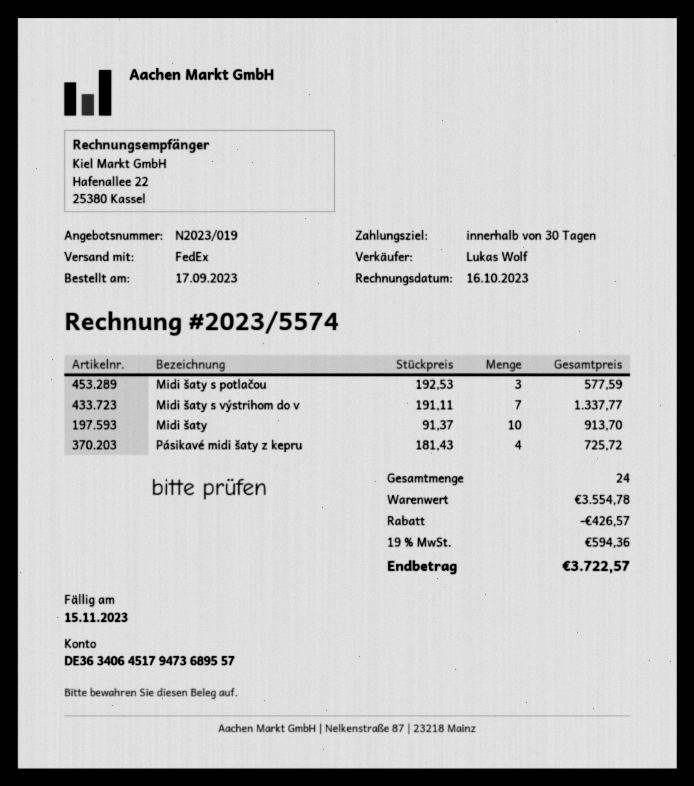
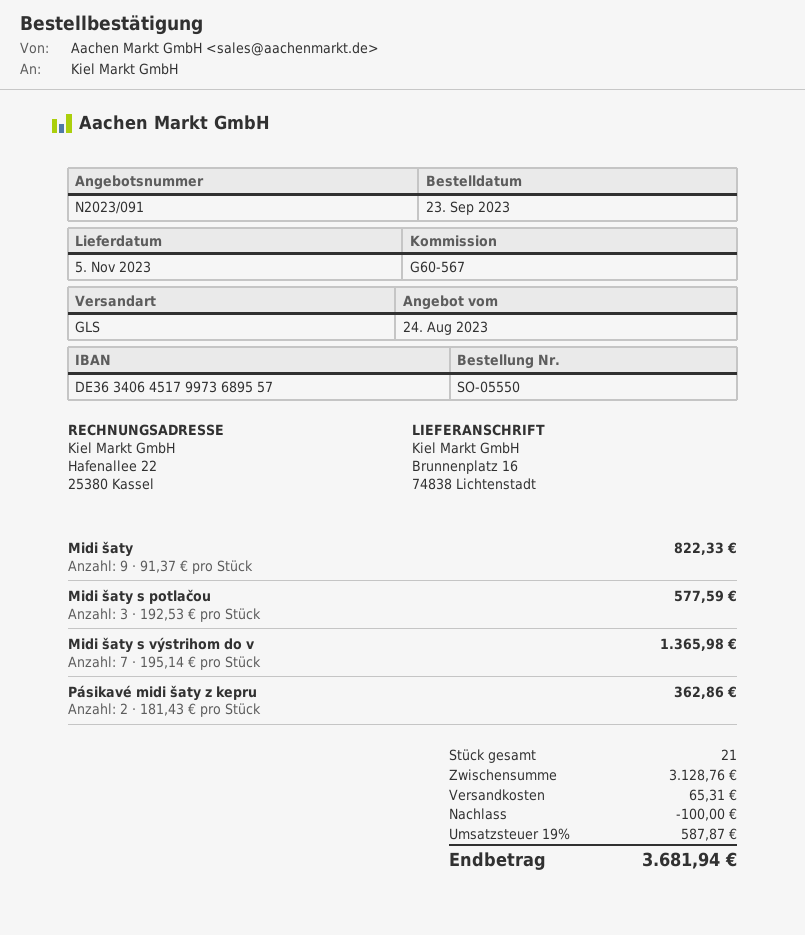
quote number: N2023/019 -> N2023/091
order date: 2023-09-17 -> 2023-09-23
bank account: DE36340645179473689557 -> DE36340645179973689557
shipping method: FedEx -> GLS
Midi šaty s výstrihom do v: 7 x 191.11 = 1337.77 -> 7 x 195.14 = 1365.98
Midi šaty: 10 x 91.37 = 913.70 -> 9 x 91.37 = 822.33
Pásikavé midi šaty z kepru: 4 x 181.43 = 725.72 -> 2 x 181.43 = 362.86
total quantity: 24 -> 21
subtotal: 3554.78 -> 3128.76
discount: 426.57 -> 100.00
shipping: none -> 65.31
tax: 19% = 594.36 -> 19% = 587.87
total: 3722.57 -> 3681.94

